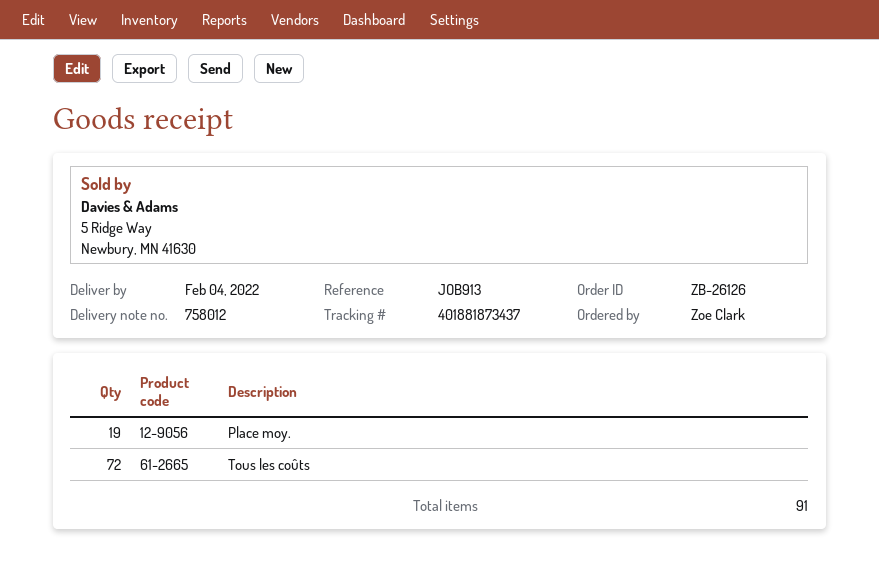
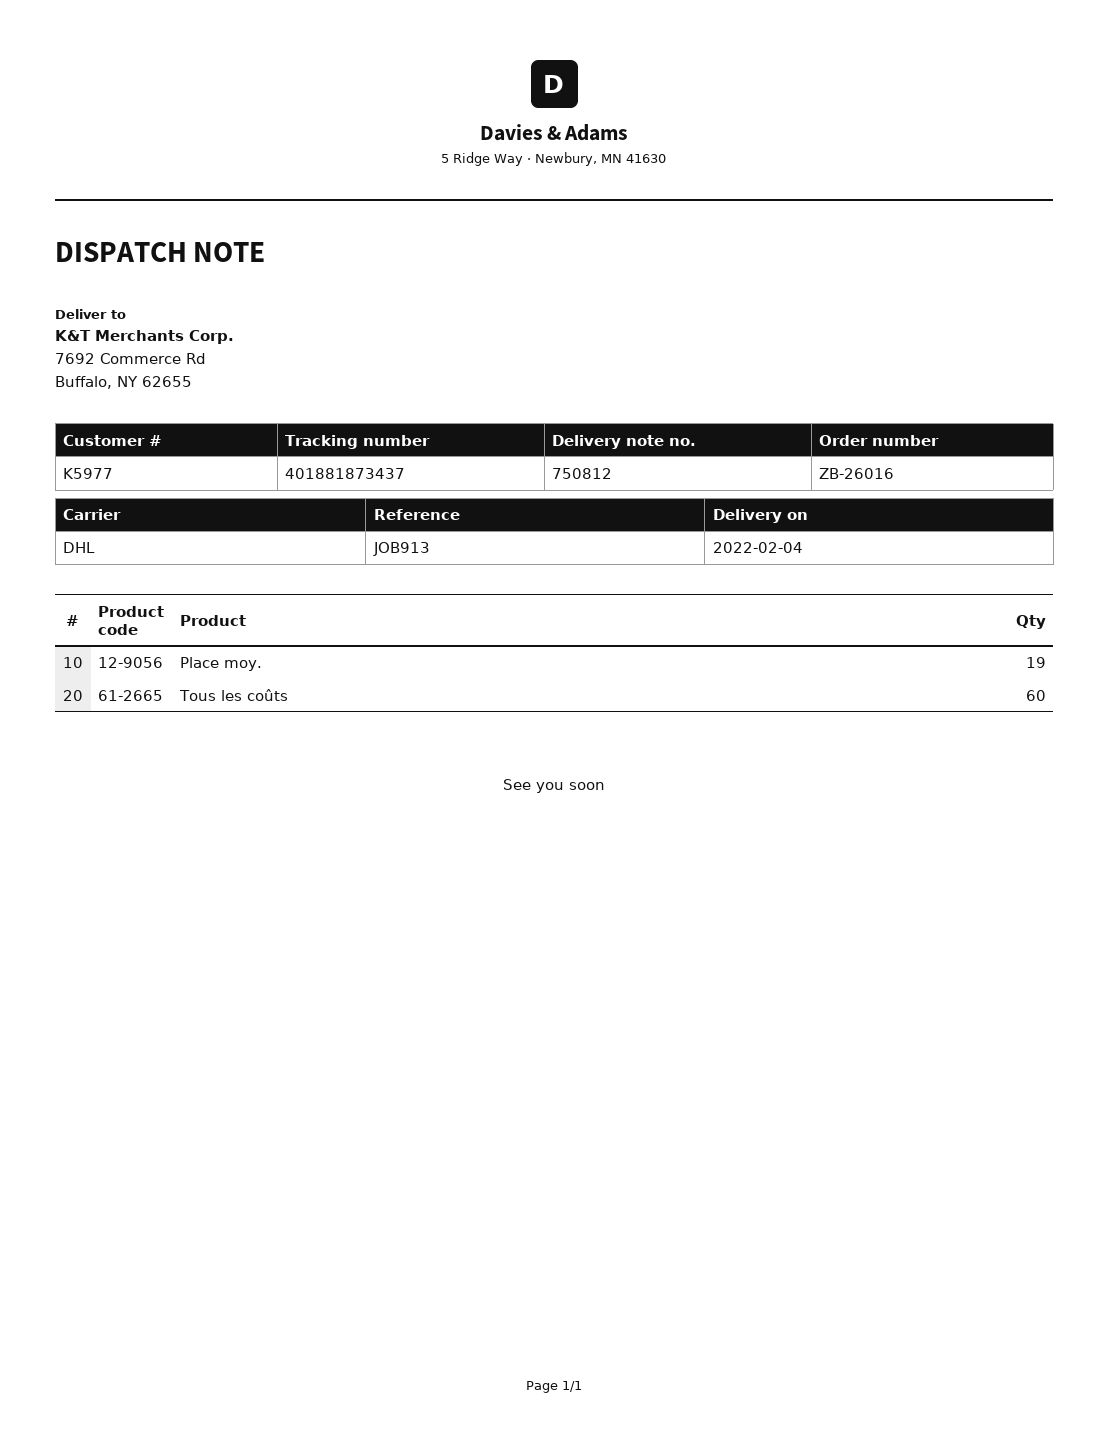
order number: ZB-26126 -> ZB-26016
delivery note number: 758012 -> 750812
Tous les coûts: 72 -> 60

